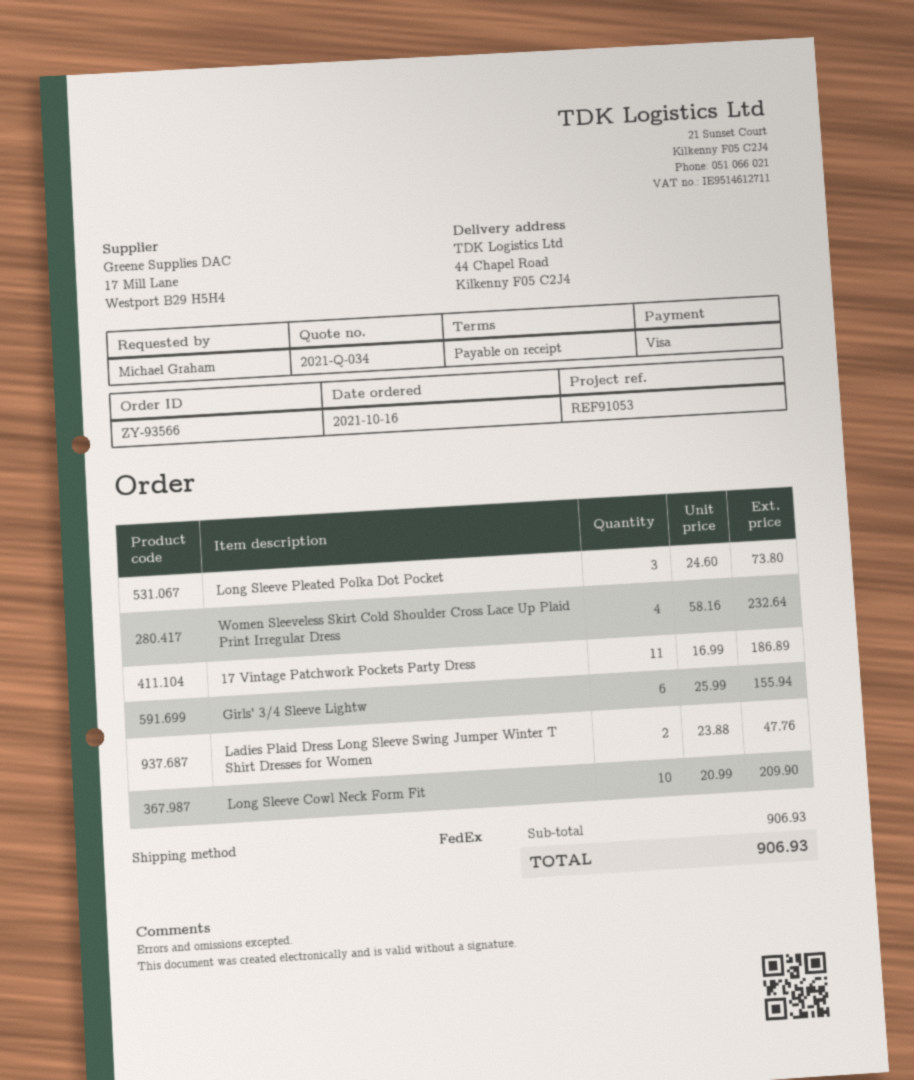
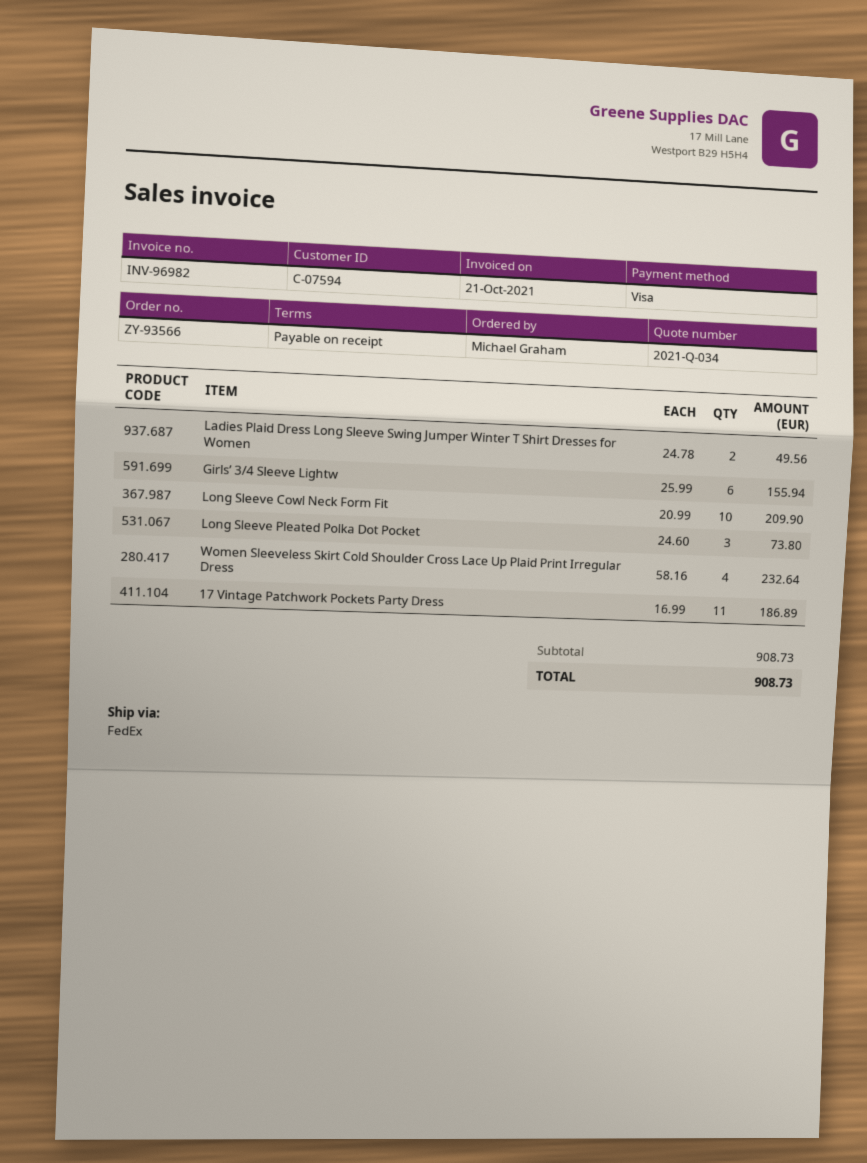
Ladies Plaid Dress Long Sleeve Swing Jumper Winter T Shirt Dresses for Women: 2 x 23.88 = 47.76 -> 2 x 24.78 = 49.56
subtotal: 906.93 -> 908.73
total: 906.93 -> 908.73

